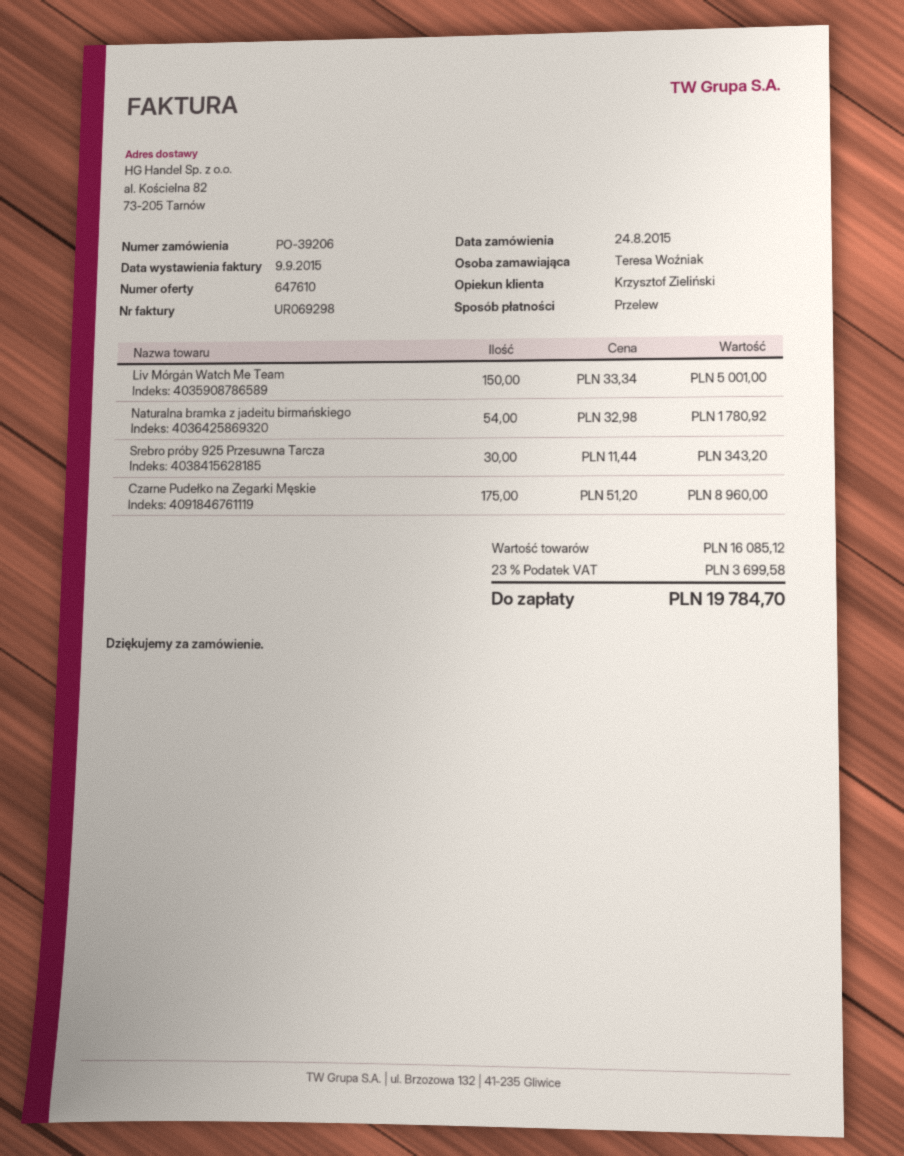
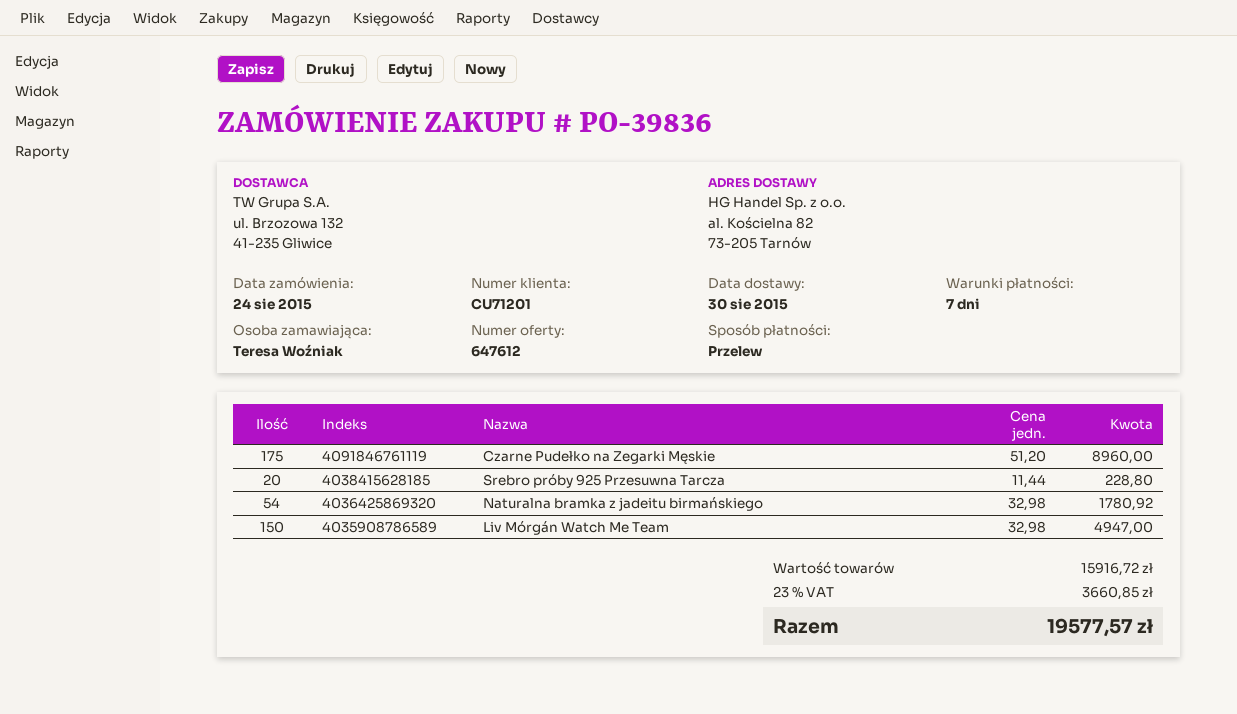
quote number: 647610 -> 647612
order number: PO-39206 -> PO-39836
Liv Mórgán Watch Me Team: 150 x 33.34 = 5001.00 -> 150 x 32.98 = 4947.00
Srebro próby 925 Przesuwna Tarcza: 30 x 11.44 = 343.20 -> 20 x 11.44 = 228.80
subtotal: 16085.12 -> 15916.72
tax: 23% = 3699.58 -> 23% = 3660.85
total: 19784.70 -> 19577.57

